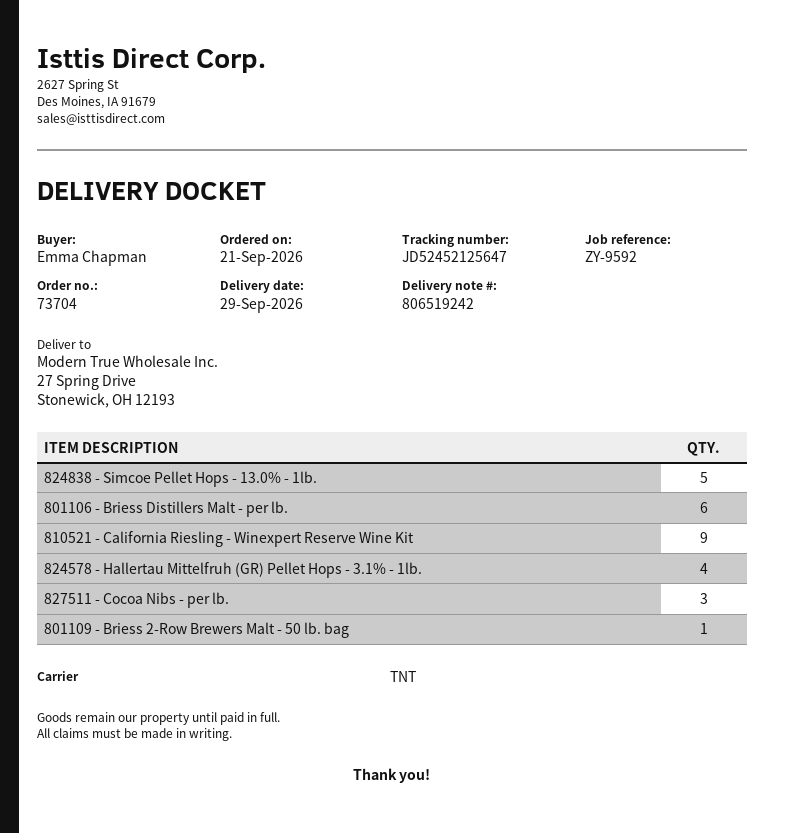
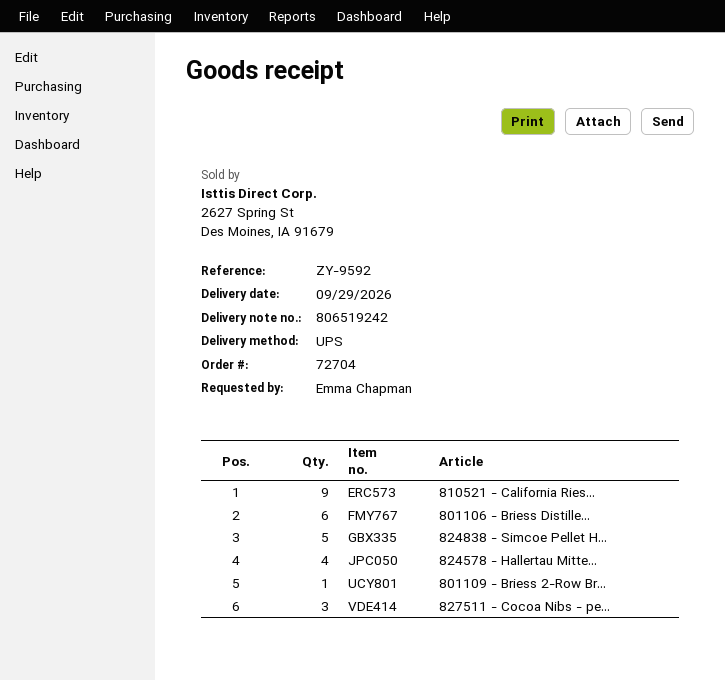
order number: 73704 -> 72704
shipping method: TNT -> UPS

